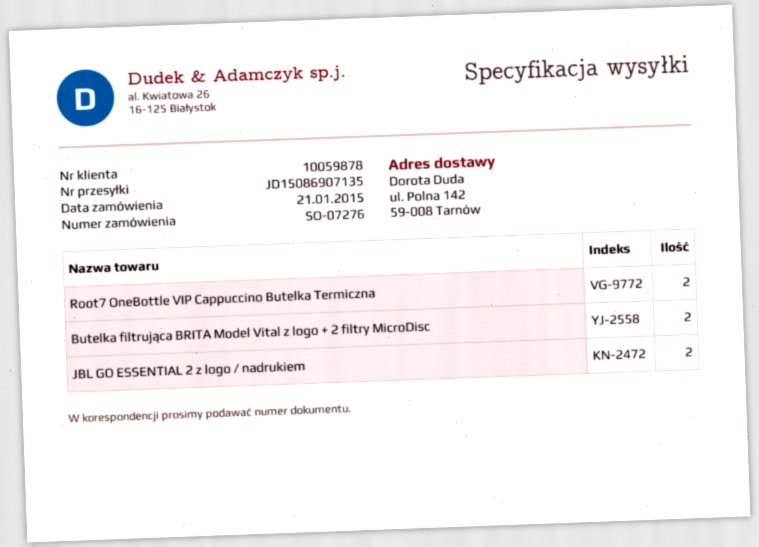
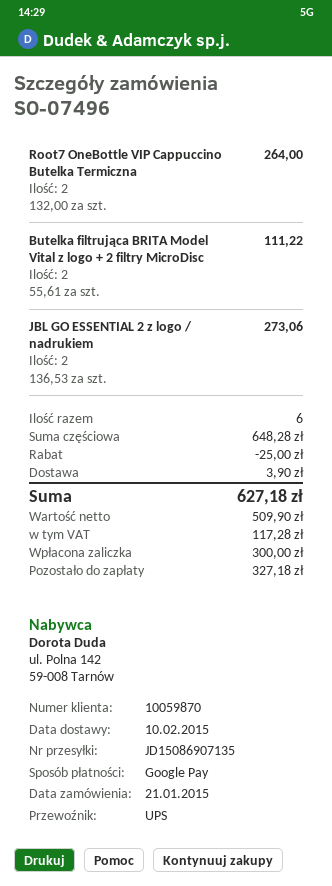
order number: SO-07276 -> SO-07496
customer number: 10059878 -> 10059870

